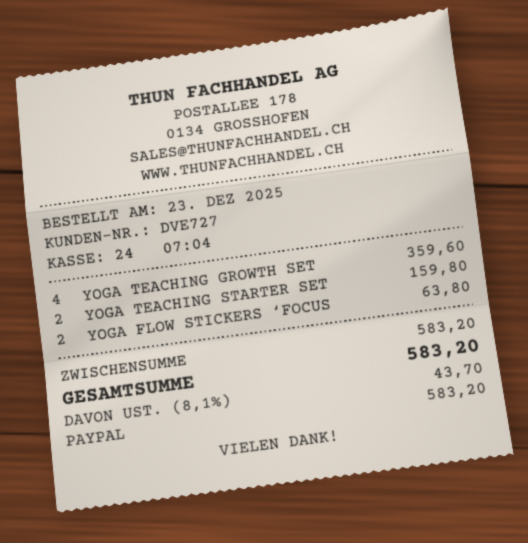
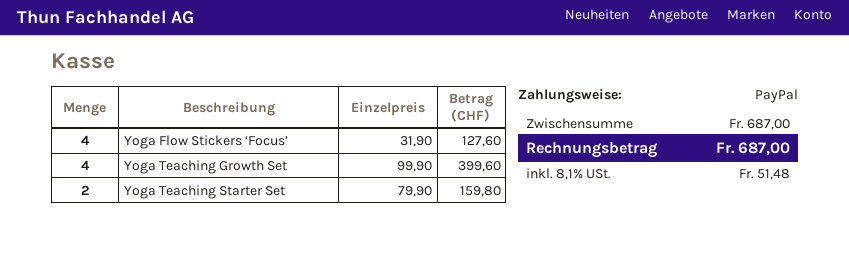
YOGA TEACHING GROWTH SET: 4 for 359.60 -> 4 for 399.60
YOGA FLOW STICKERS ‘FOCUS: 2 for 63.80 -> 4 for 127.60
subtotal: 583.20 -> 687.00
tax: 8.1% = 43.70 -> 8.1% = 51.48
total: 583.20 -> 687.00

